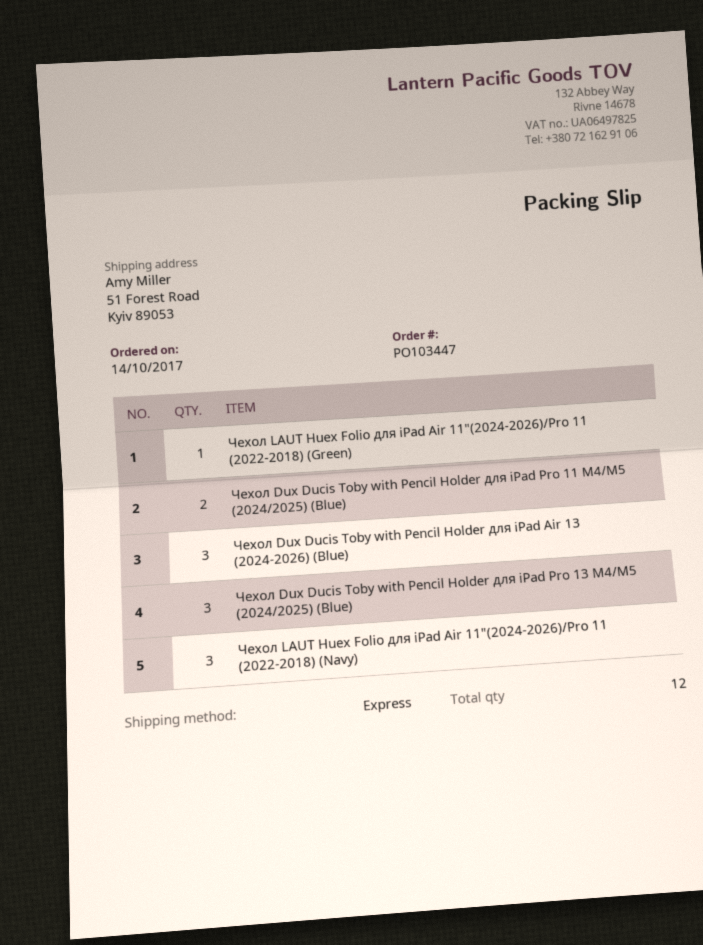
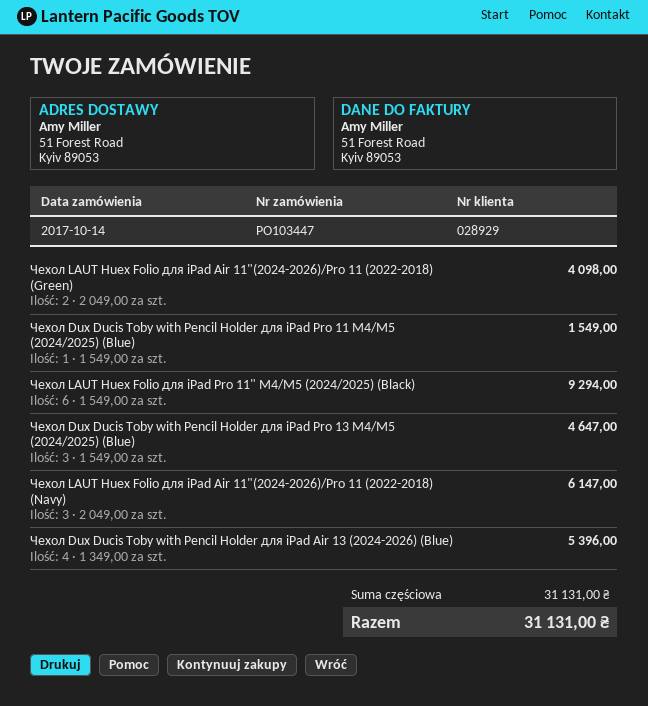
Чехол LAUT Huex Folio для iPad Air 11"(2024-2026)/Pro 11 (2022-2018) (Green): 1 -> 2
Чехол Dux Ducis Toby with Pencil Holder для iPad Pro 11 M4/M5 (2024/2025) (Blue): 2 -> 1
Чехол Dux Ducis Toby with Pencil Holder для iPad Air 13 (2024-2026) (Blue): 3 -> 4
Чехол LAUT Huex Folio для iPad Pro 11" M4/M5 (2024/2025) (Black): none -> 6

